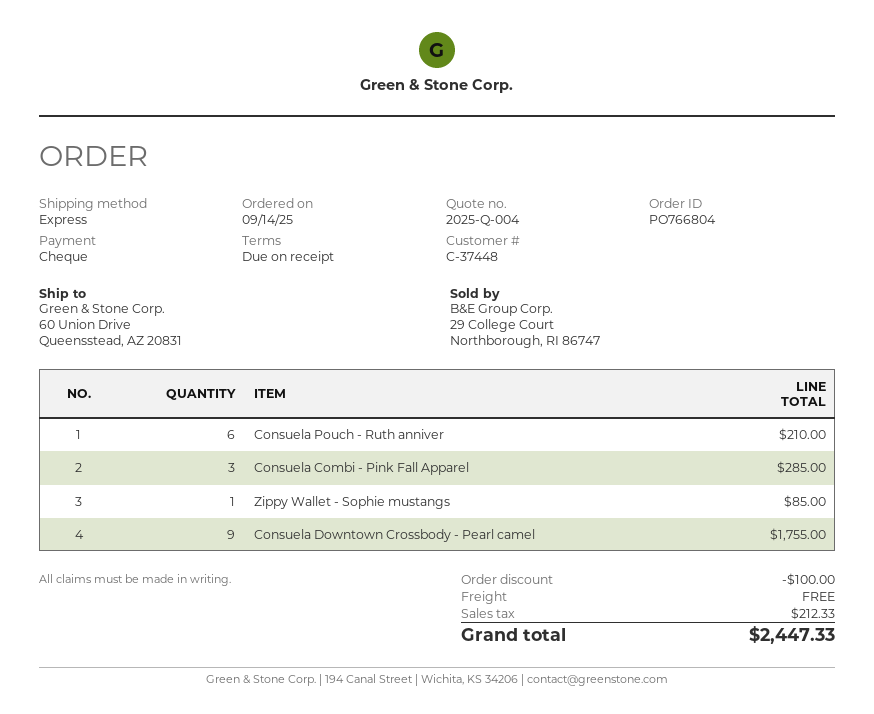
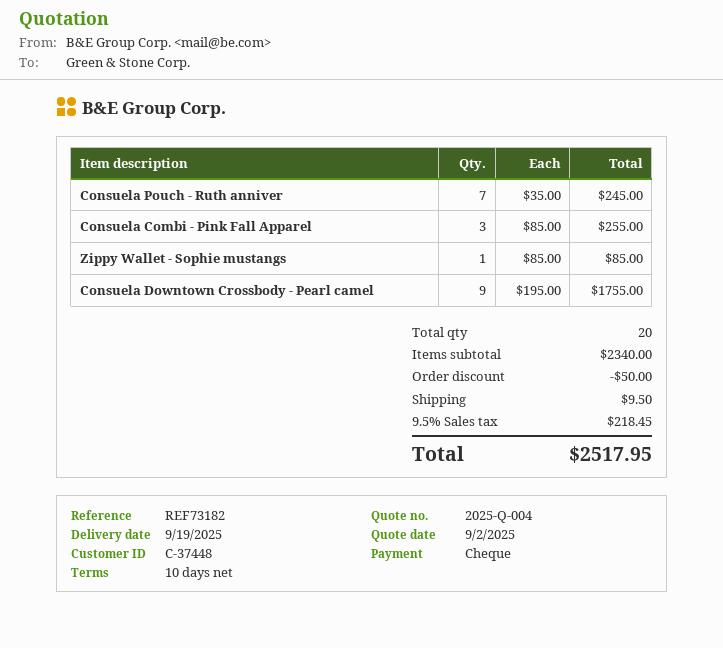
payment terms: on receipt -> 10 days
Consuela Pouch - Ruth anniver: 6 for 210.00 -> 7 for 245.00
Consuela Combi - Pink Fall Apparel: 3 for 285.00 -> 3 for 255.00
discount: 100.00 -> 50.00
shipping: 0.00 -> 9.50
tax: 212.33 -> 218.45
total: 2447.33 -> 2517.95

